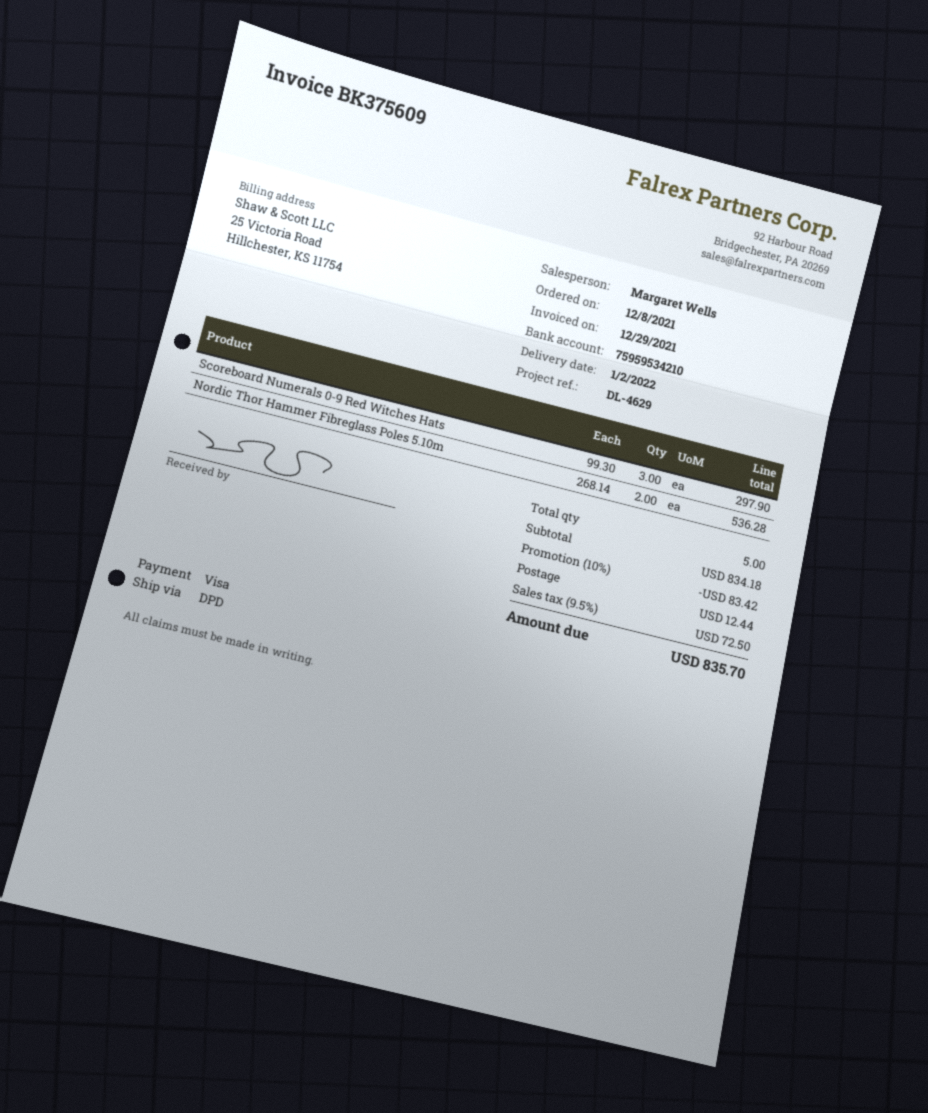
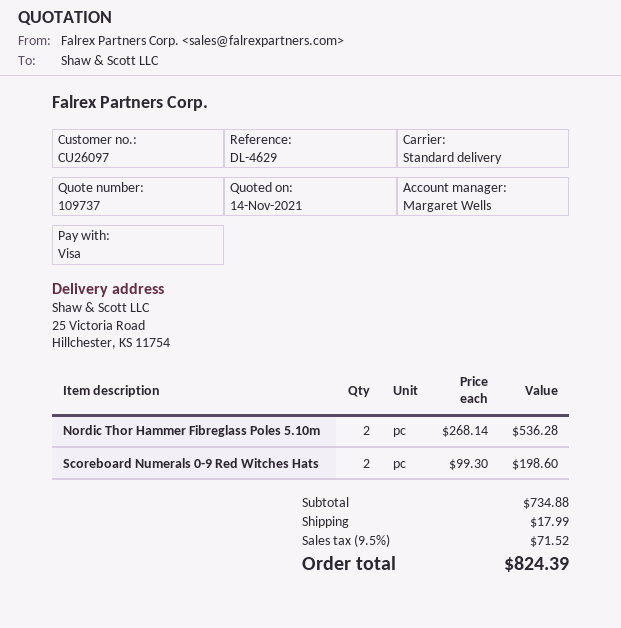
shipping method: DPD -> standard
Scoreboard Numerals 0-9 Red Witches Hats: 3 x 99.30 = 297.90 -> 2 x 99.30 = 198.60
subtotal: 834.18 -> 734.88
discount: 10% = 83.42 -> none
shipping: 12.44 -> 17.99
tax: 9.5% = 72.50 -> 9.5% = 71.52
total: 835.70 -> 824.39

